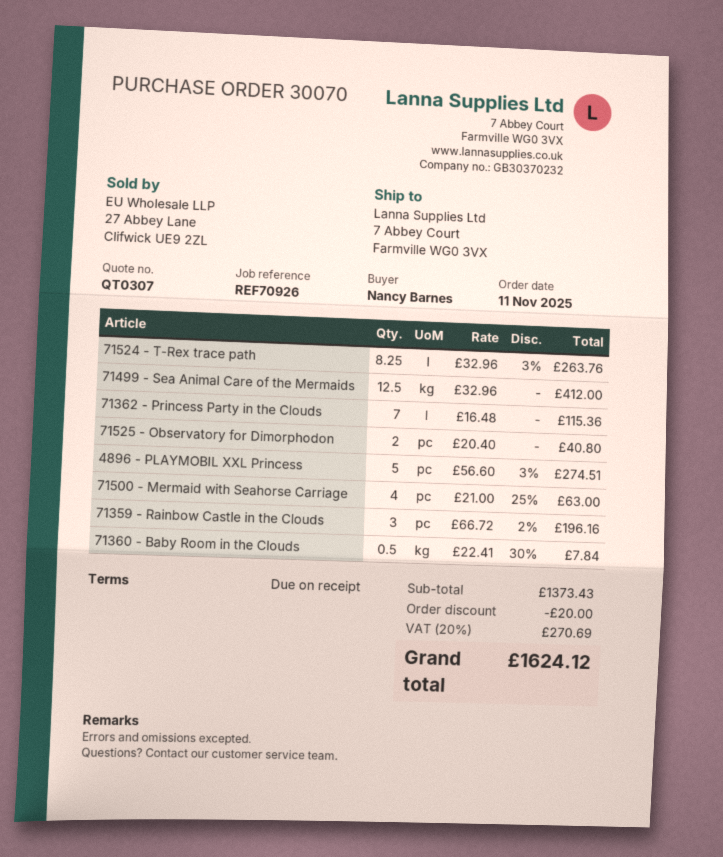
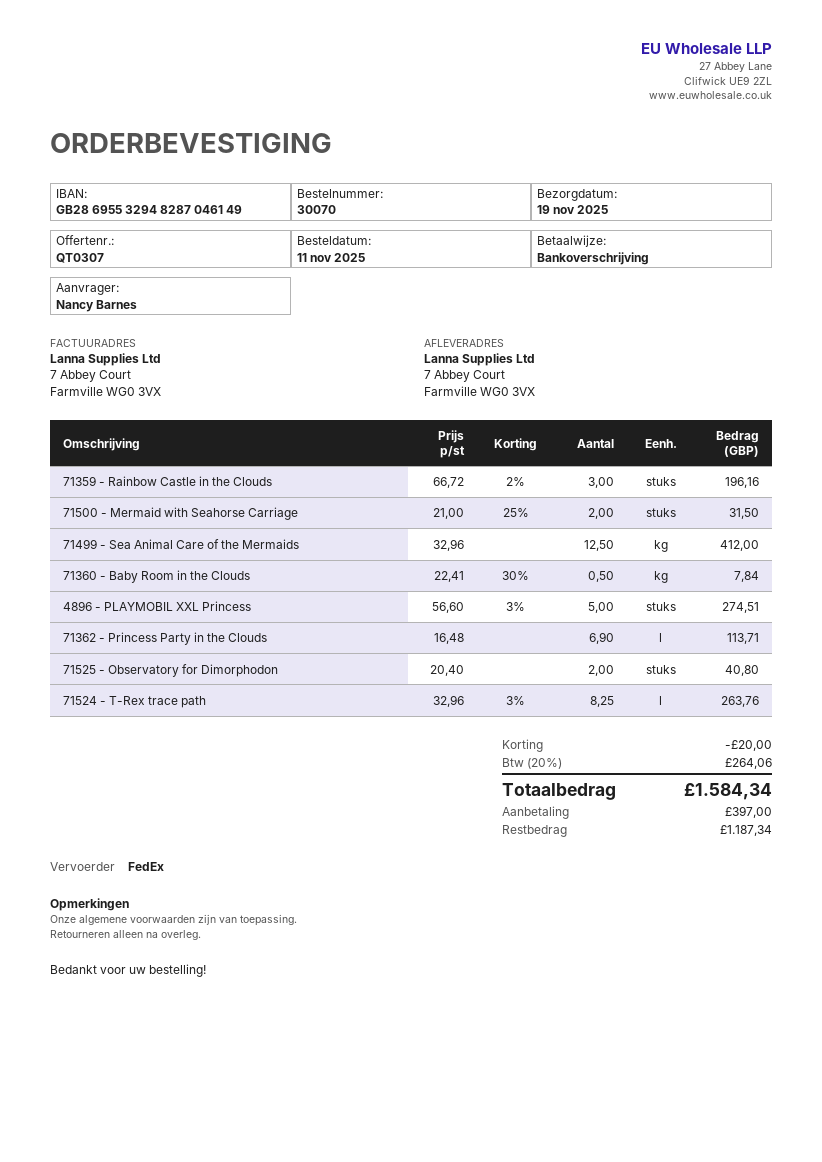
71362 - Princess Party in the Clouds: 7 x 16.48 = 115.36 -> 6.9 x 16.48 = 113.71
71500 - Mermaid with Seahorse Carriage: 4 x 21.00 - 25% = 63.00 -> 2 x 21.00 - 25% = 31.50
tax: 20% = 270.69 -> 20% = 264.06
total: 1624.12 -> 1584.34

